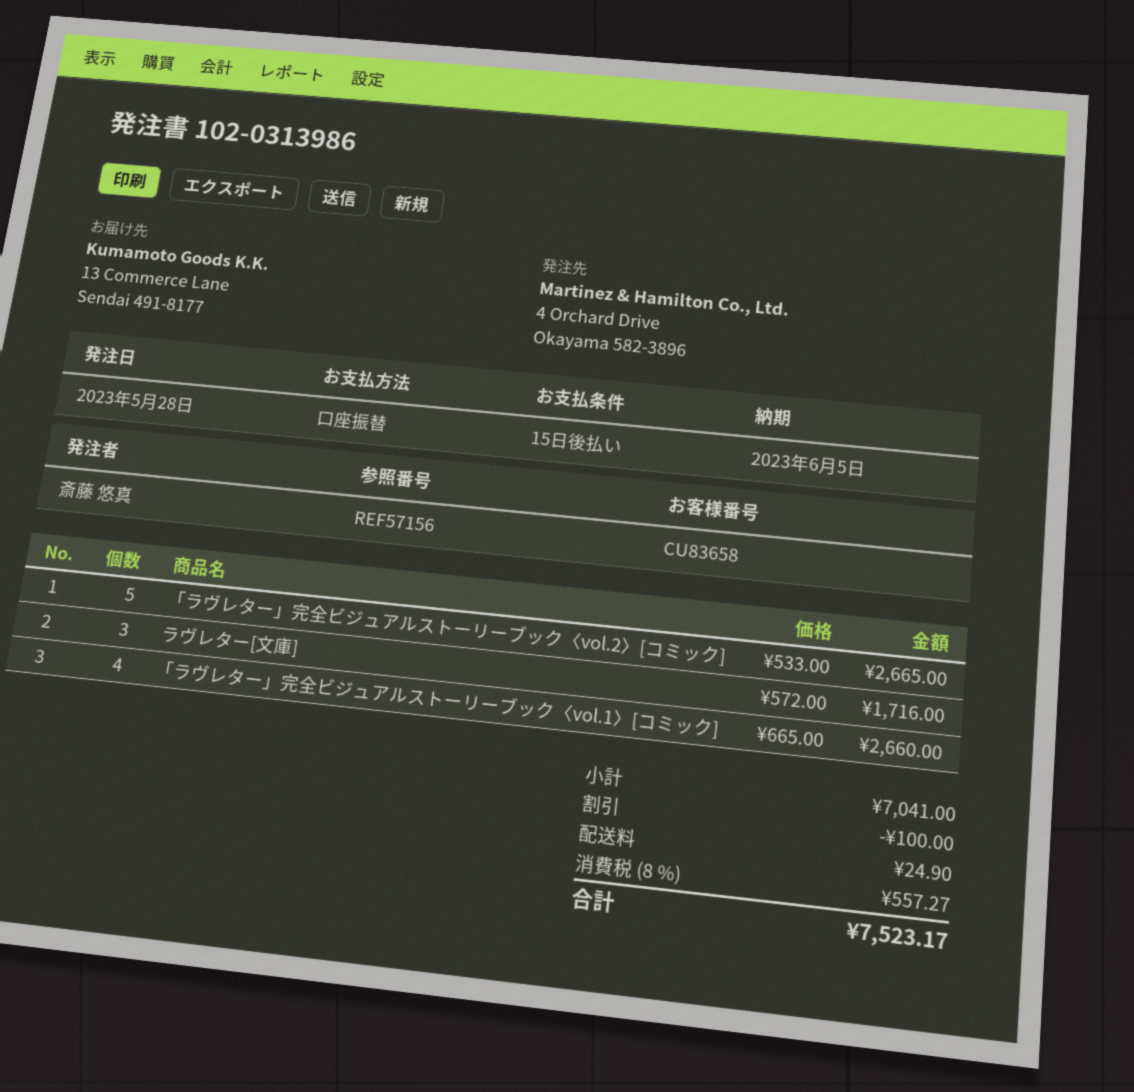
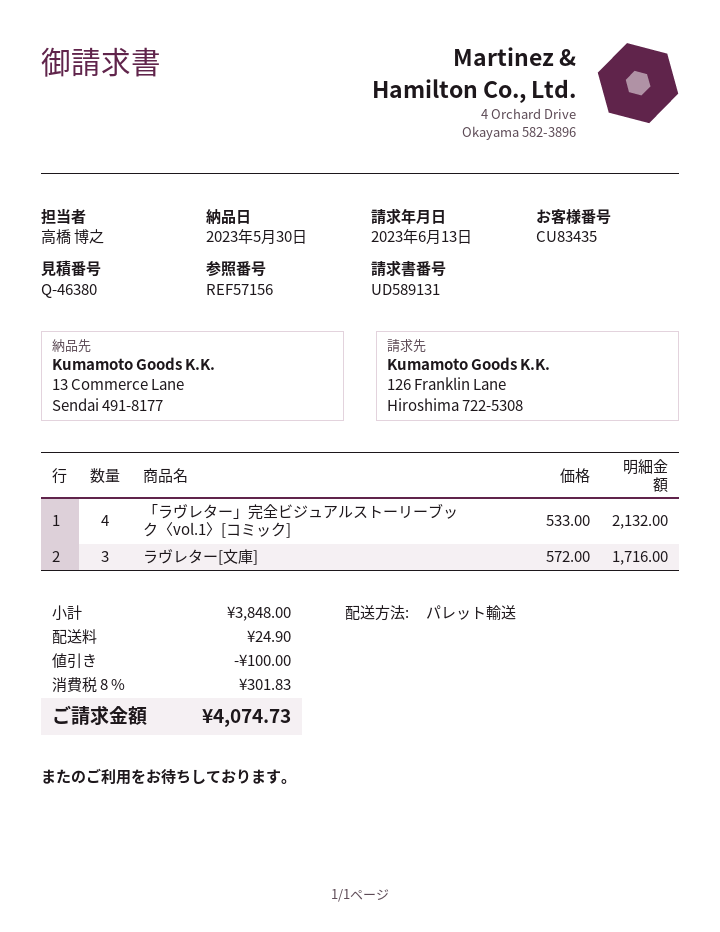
delivery date: 2023-06-05 -> 2023-05-30
customer number: CU83658 -> CU83435
「ラヴレター」完全ビジュアルストーリーブック〈vol.2〉[コミック]: 5 x 533.00 = 2665.00 -> none
「ラヴレター」完全ビジュアルストーリーブック〈vol.1〉[コミック]: 4 x 665.00 = 2660.00 -> 4 x 533.00 = 2132.00
subtotal: 7041.00 -> 3848.00
tax: 8% = 557.27 -> 8% = 301.83
total: 7523.17 -> 4074.73

